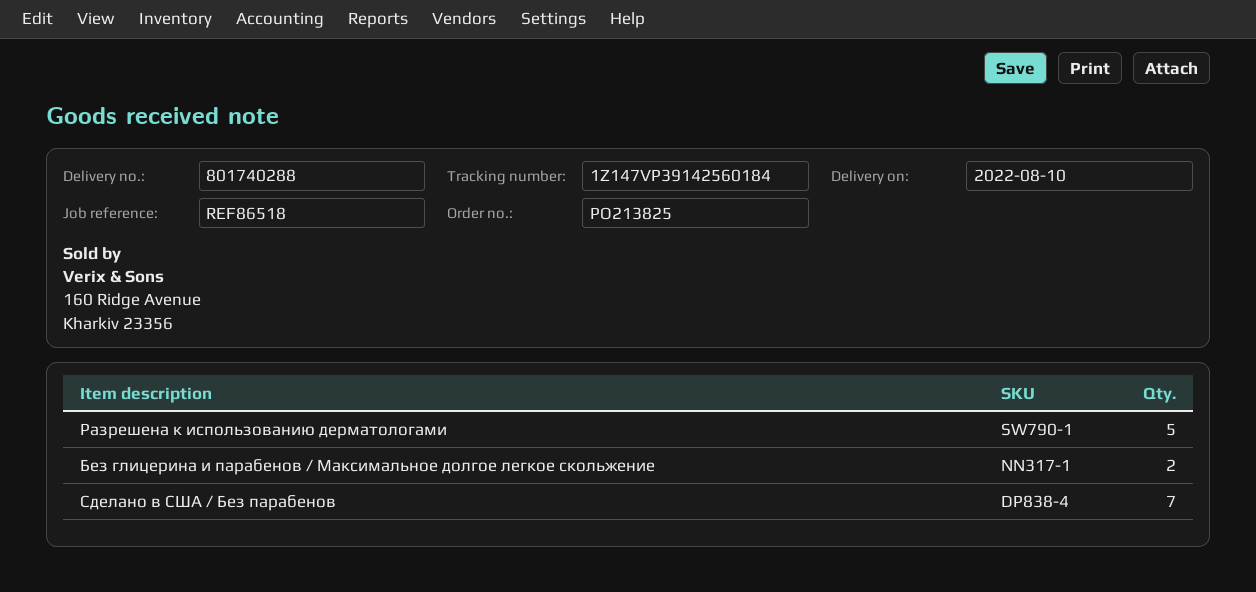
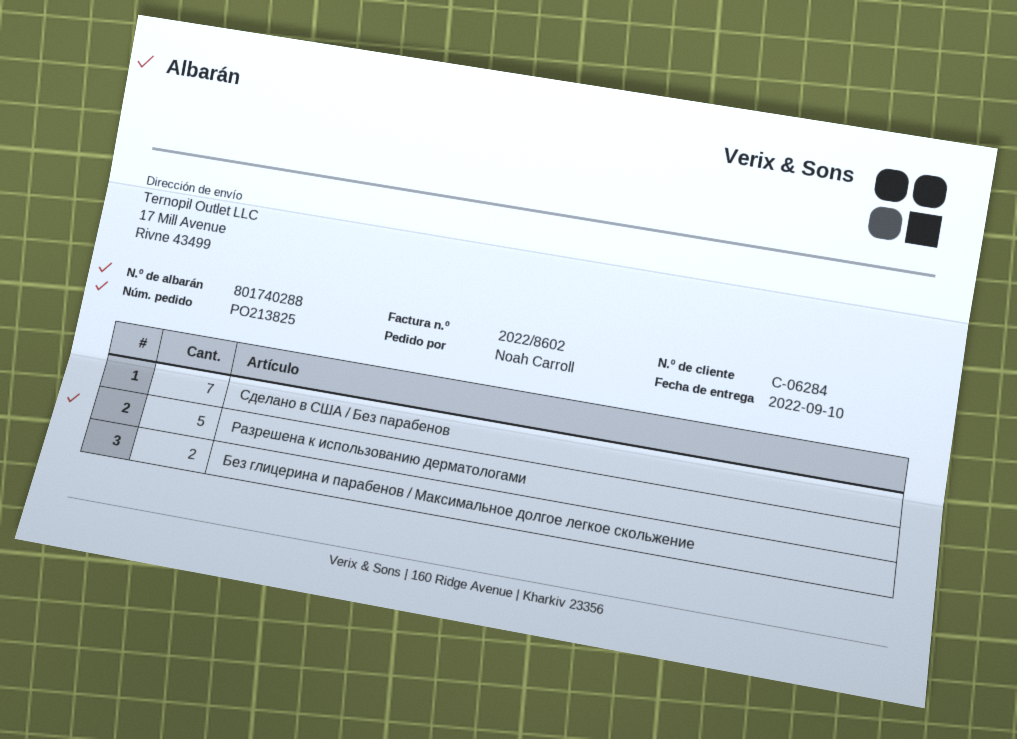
delivery date: 2022-08-10 -> 2022-09-10

